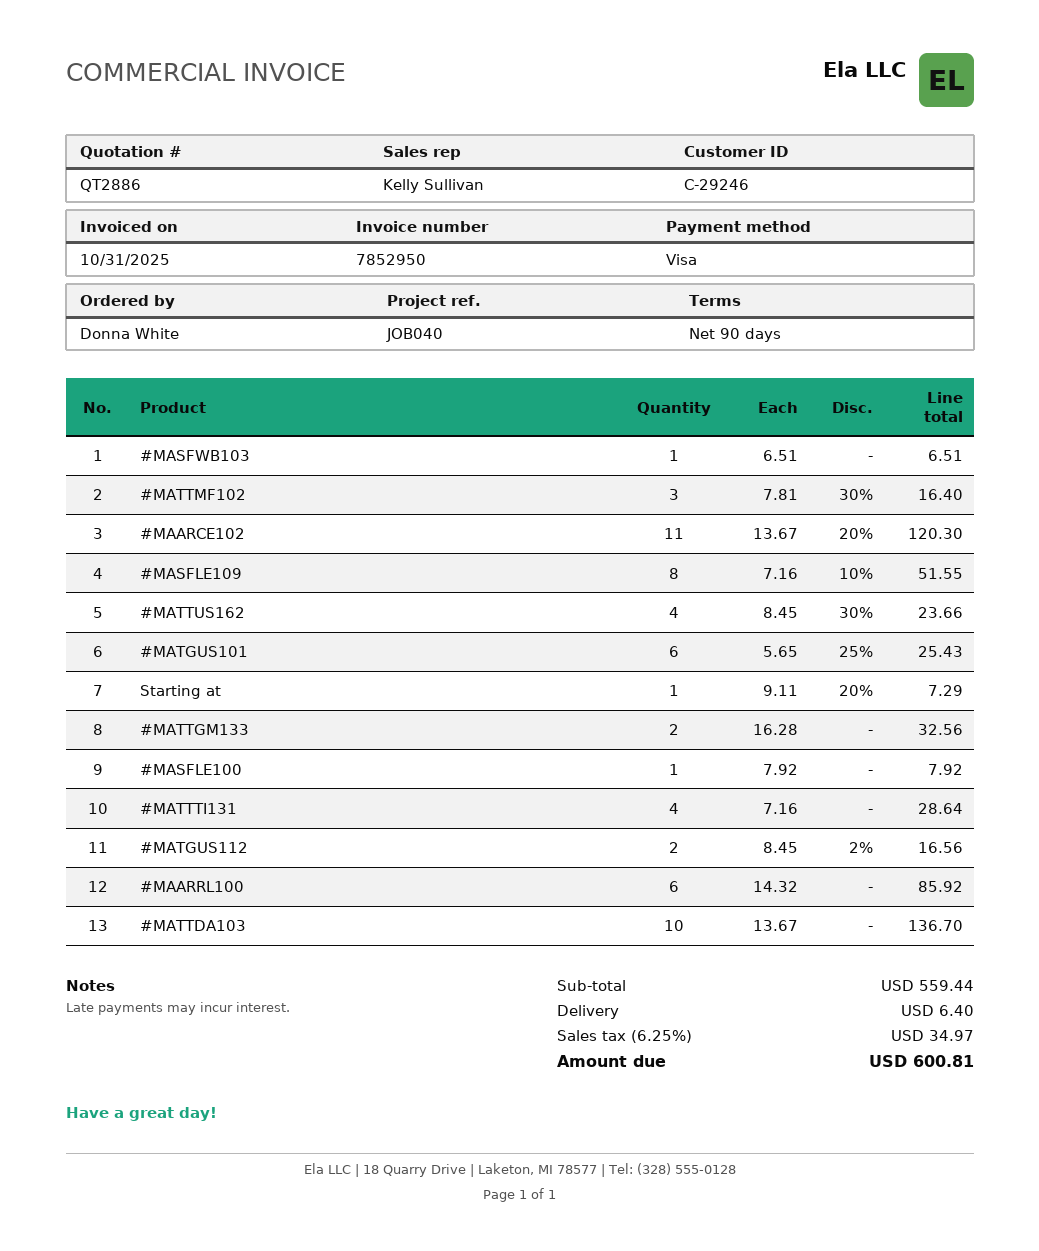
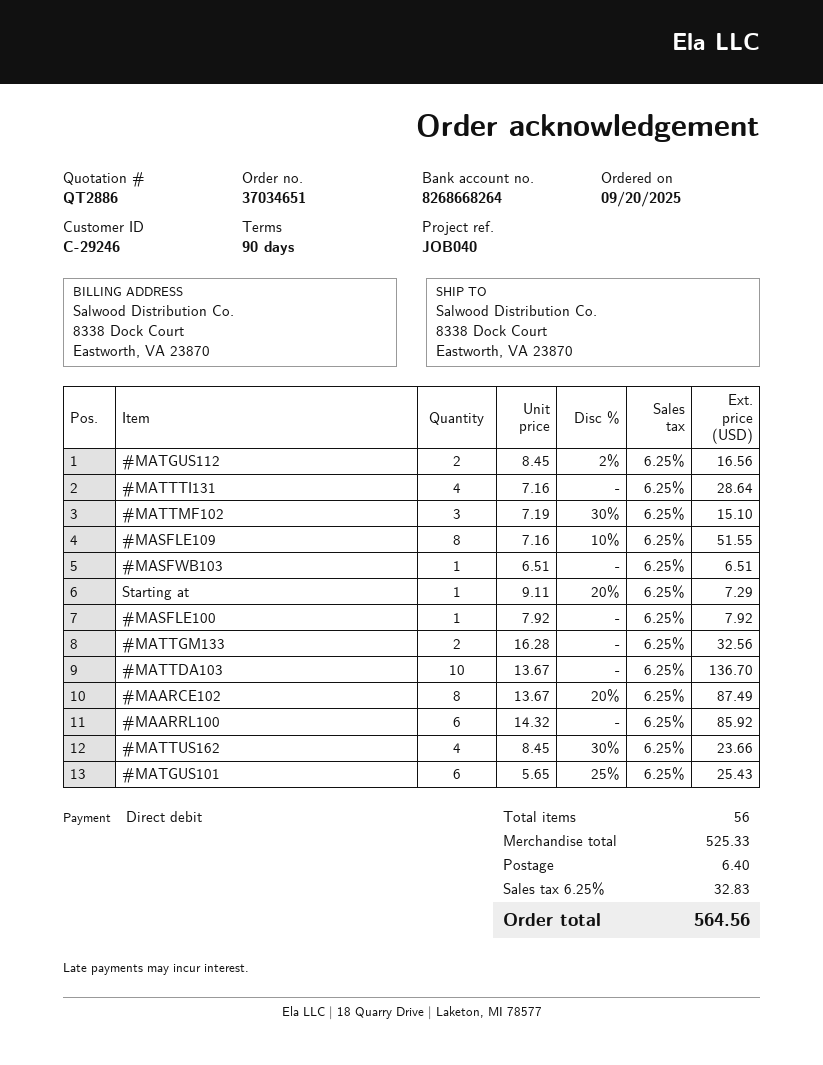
payment method: Visa -> direct debit
#MATTMF102: 3 x 7.81 - 30% = 16.40 -> 3 x 7.19 - 30% = 15.10
#MAARCE102: 11 x 13.67 - 20% = 120.30 -> 8 x 13.67 - 20% = 87.49
subtotal: 559.44 -> 525.33
tax: 6.25% = 34.97 -> 6.25% = 32.83
total: 600.81 -> 564.56

